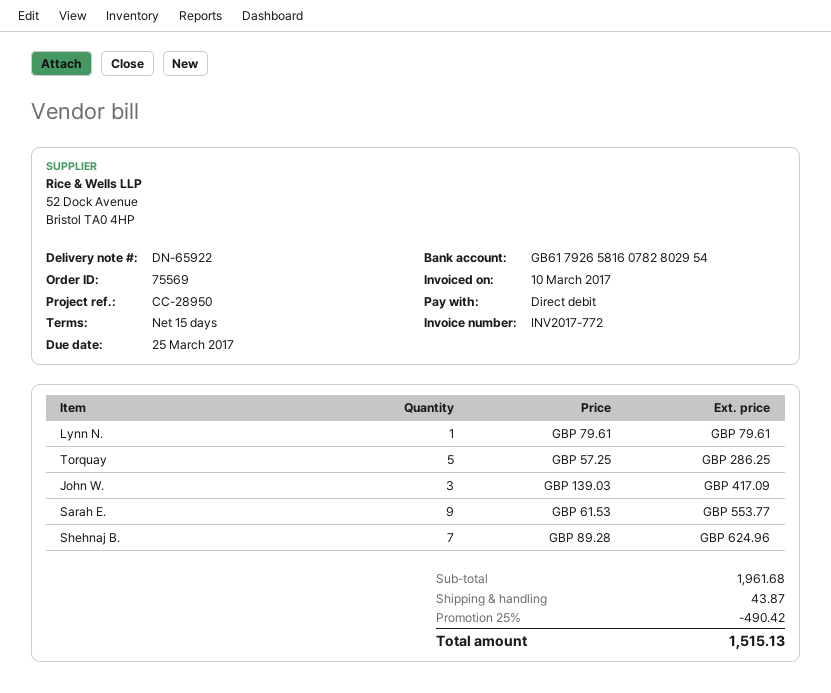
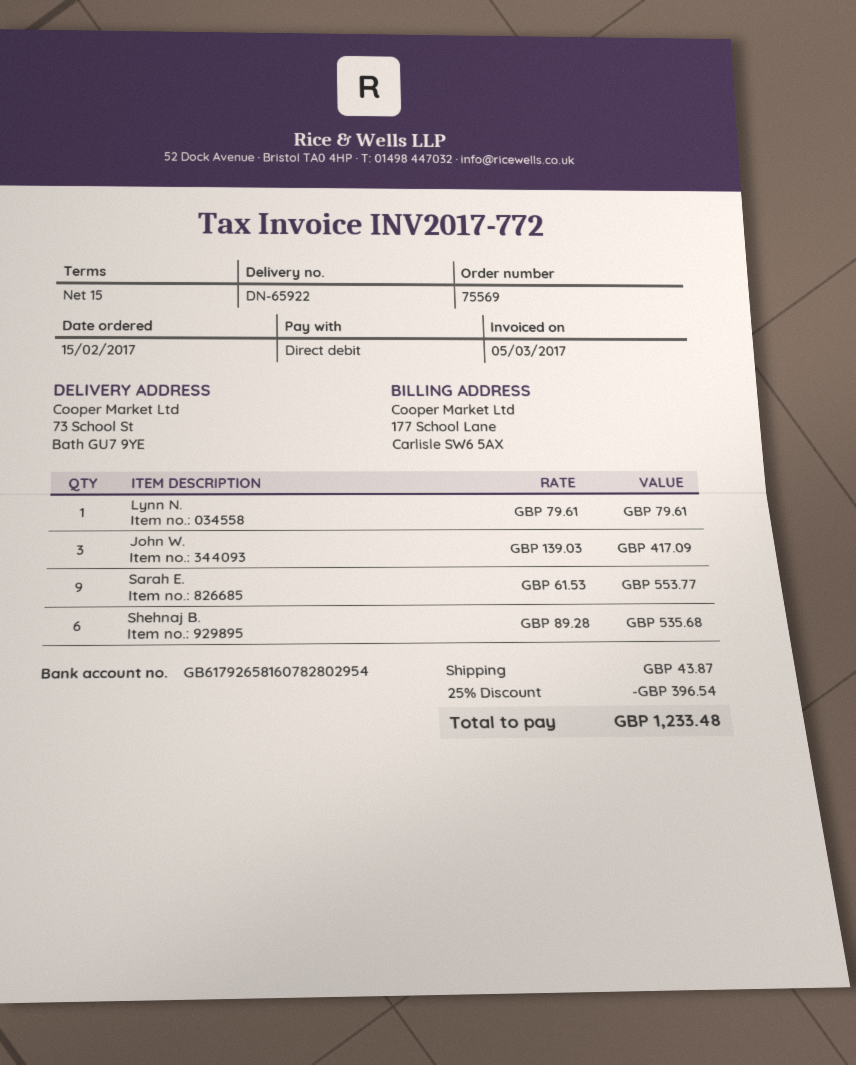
invoice date: 2017-03-10 -> 2017-03-05
Torquay: 5 x 57.25 = 286.25 -> none
Shehnaj B.: 7 x 89.28 = 624.96 -> 6 x 89.28 = 535.68
discount: 25% = 490.42 -> 25% = 396.54
total: 1515.13 -> 1233.48

